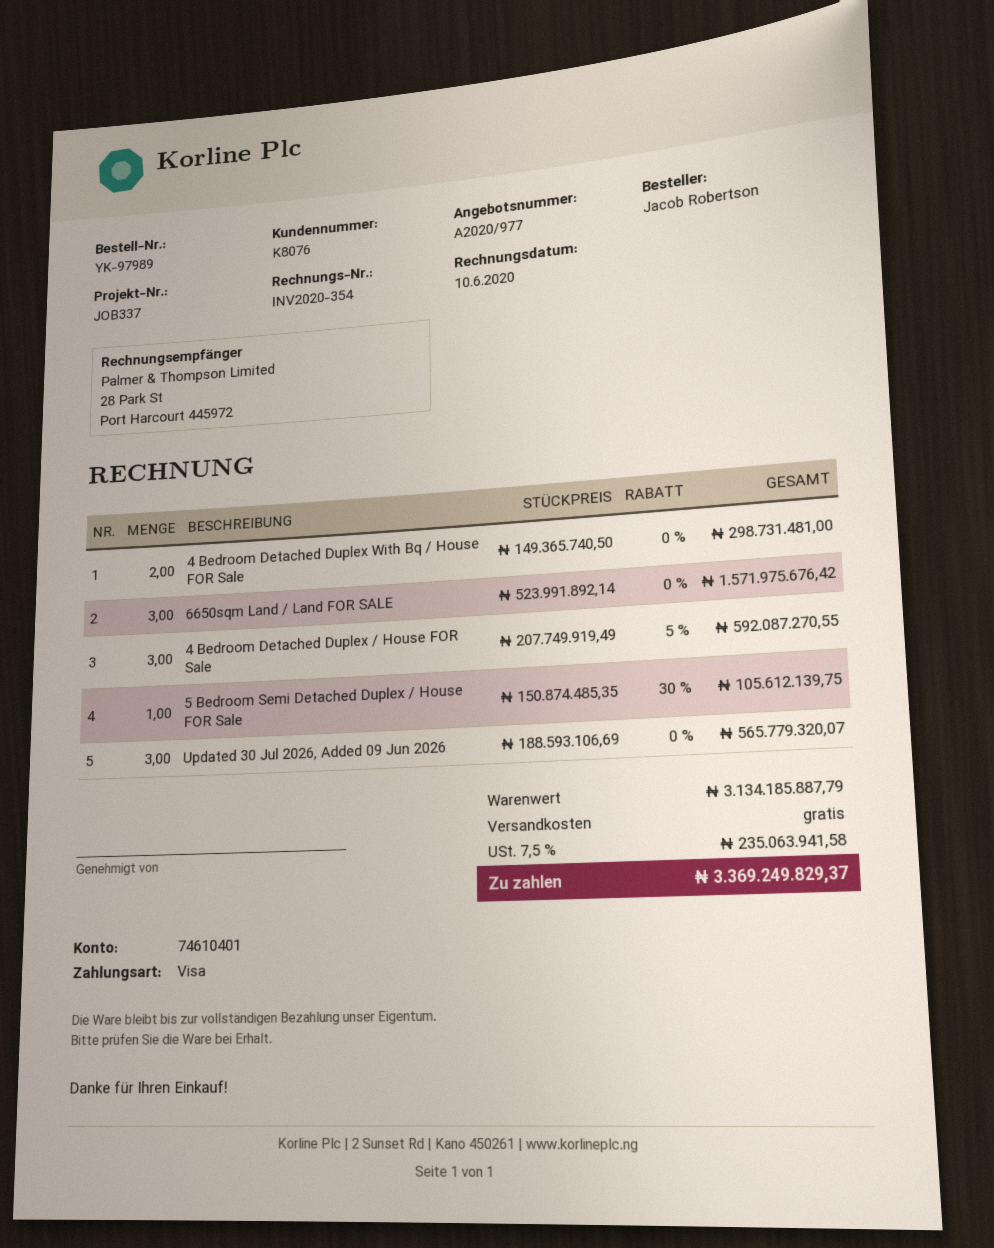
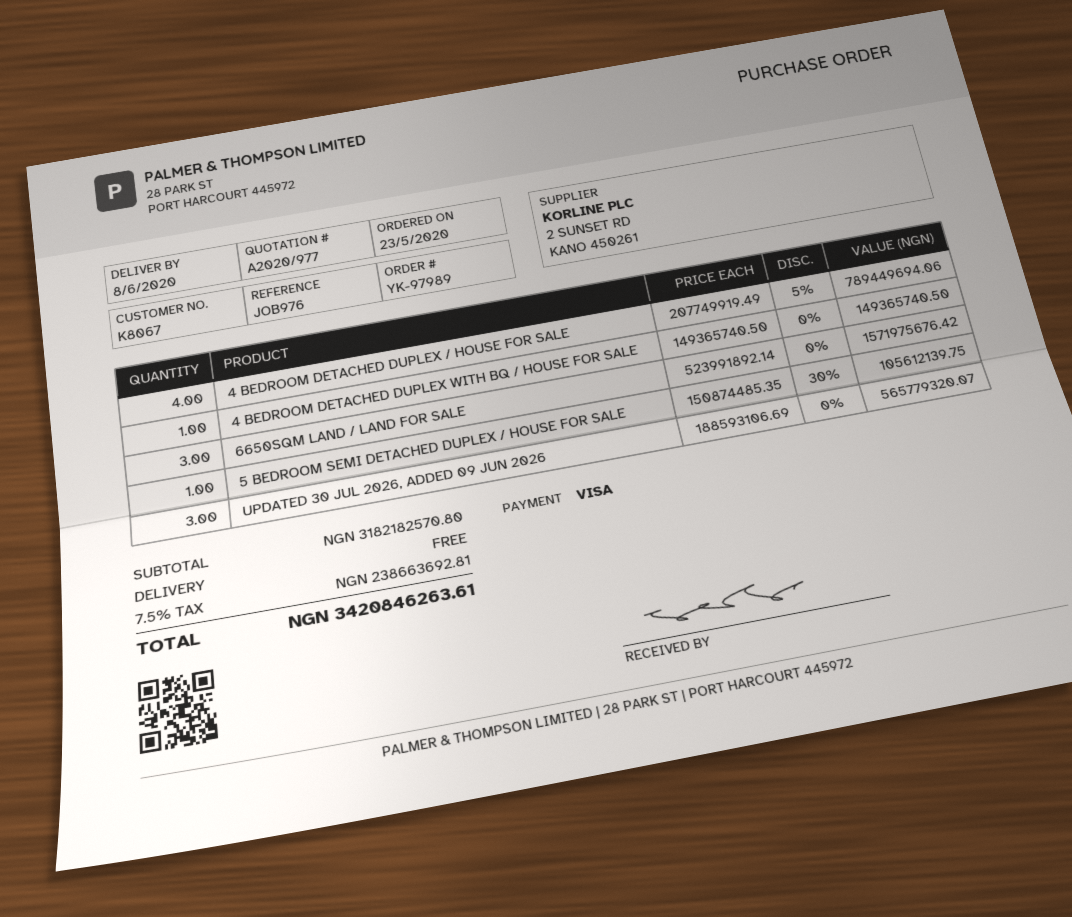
customer number: K8076 -> K8067
reference: JOB337 -> JOB976
4 Bedroom Detached Duplex With Bq / House FOR Sale: 2 x 149365740.50 = 298731481.00 -> 1 x 149365740.50 = 149365740.50
4 Bedroom Detached Duplex / House FOR Sale: 3 x 207749919.49 - 5% = 592087270.55 -> 4 x 207749919.49 - 5% = 789449694.06
subtotal: 3134185887.79 -> 3182182570.80
tax: 7.5% = 235063941.58 -> 7.5% = 238663692.81
total: 3369249829.37 -> 3420846263.61

